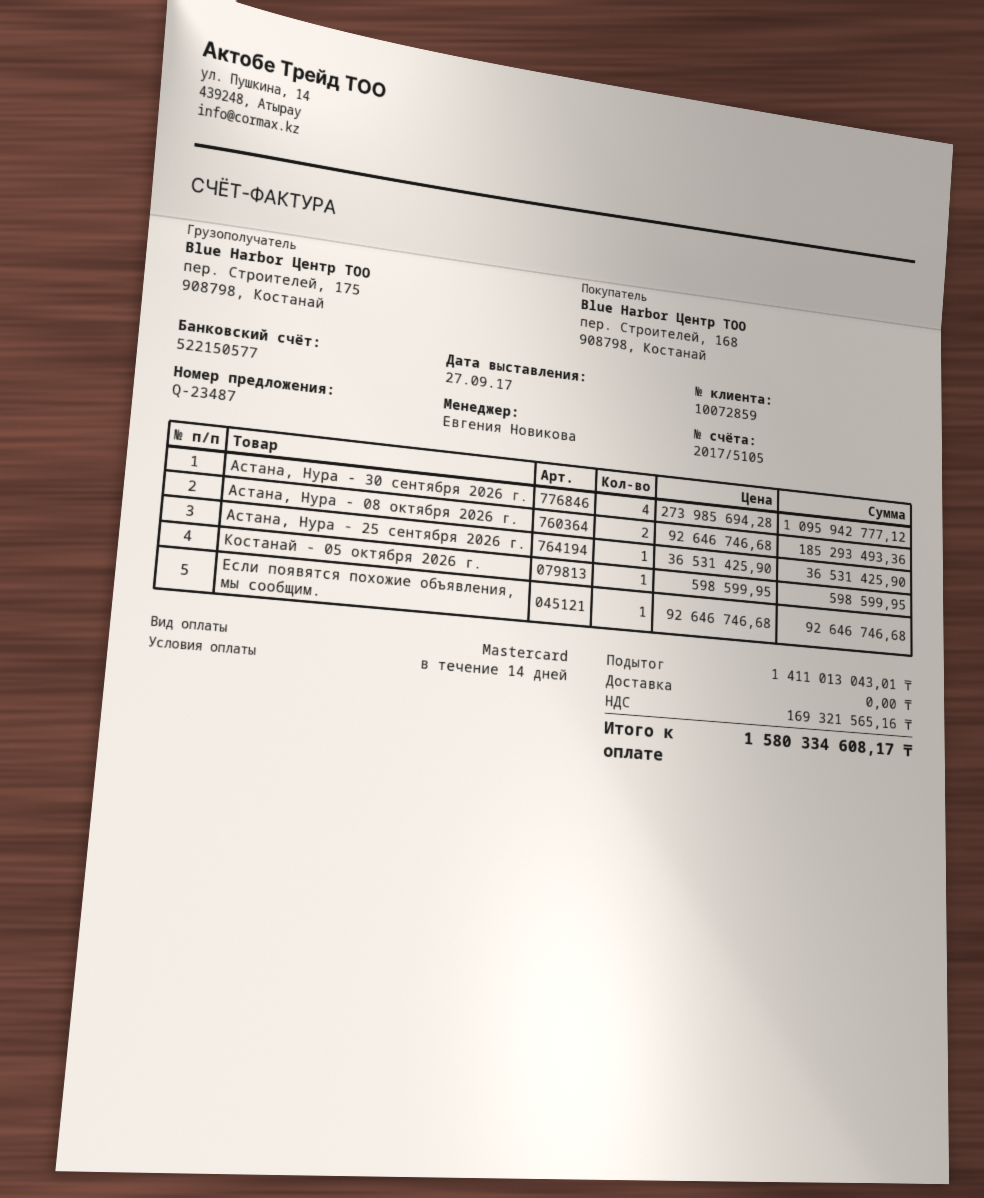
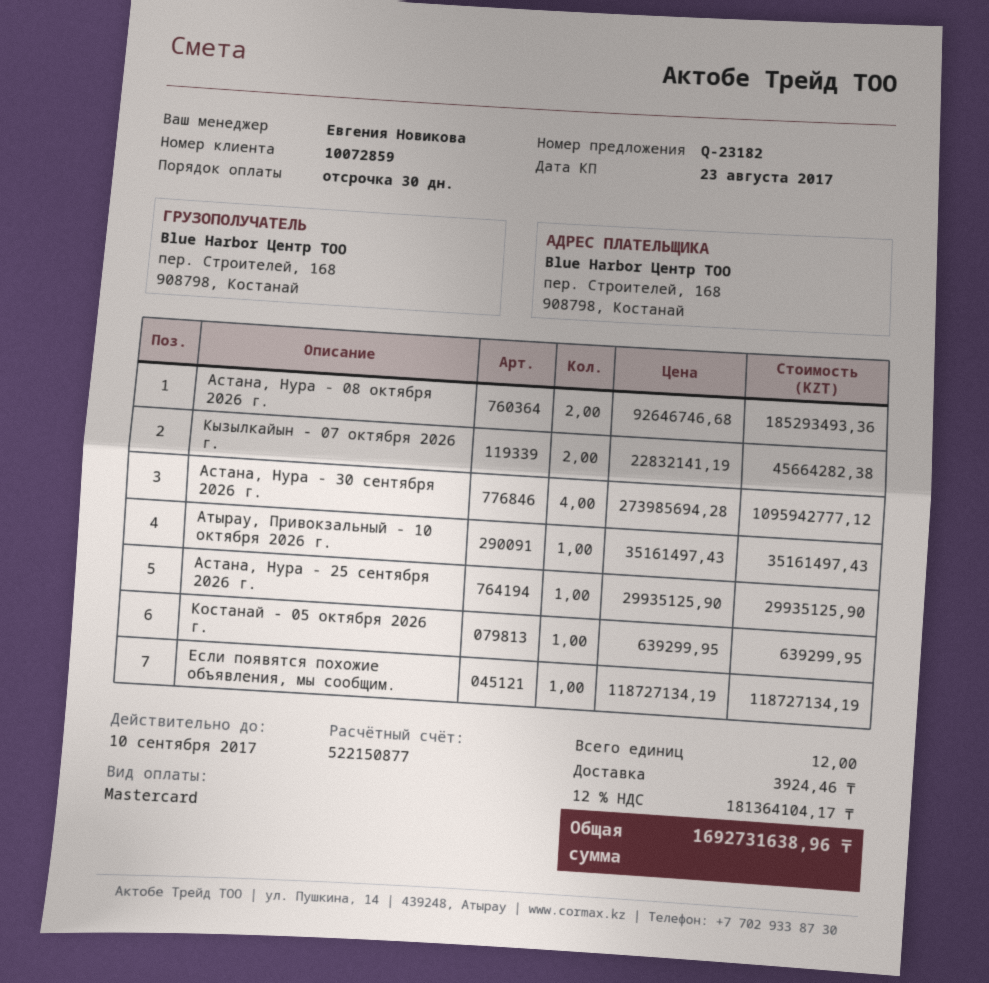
quote number: Q-23487 -> Q-23182
payment terms: 14 days -> 30 days
bank account: 522150577 -> 522150877
ship to: пер. Строителей, 175, 908798, Костанай -> пер. Строителей, 168, 908798, Костанай
Астана, Нура - 25 сентября 2026 г.: 1 x 36531425.90 = 36531425.90 -> 1 x 29935125.90 = 29935125.90
Костанай - 05 октября 2026 г.: 1 x 598599.95 = 598599.95 -> 1 x 639299.95 = 639299.95
Если появятся похожие объявления, мы сообщим.: 1 x 92646746.68 = 92646746.68 -> 1 x 118727134.19 = 118727134.19
Кызылкайын - 07 октября 2026 г.: none -> 2 x 22832141.19 = 45664282.38
Атырау, Привокзальный - 10 октября 2026 г.: none -> 1 x 35161497.43 = 35161497.43
shipping: 0.00 -> 3924.46
tax: 169321565.16 -> 181364104.17
total: 1580334608.17 -> 1692731638.96

